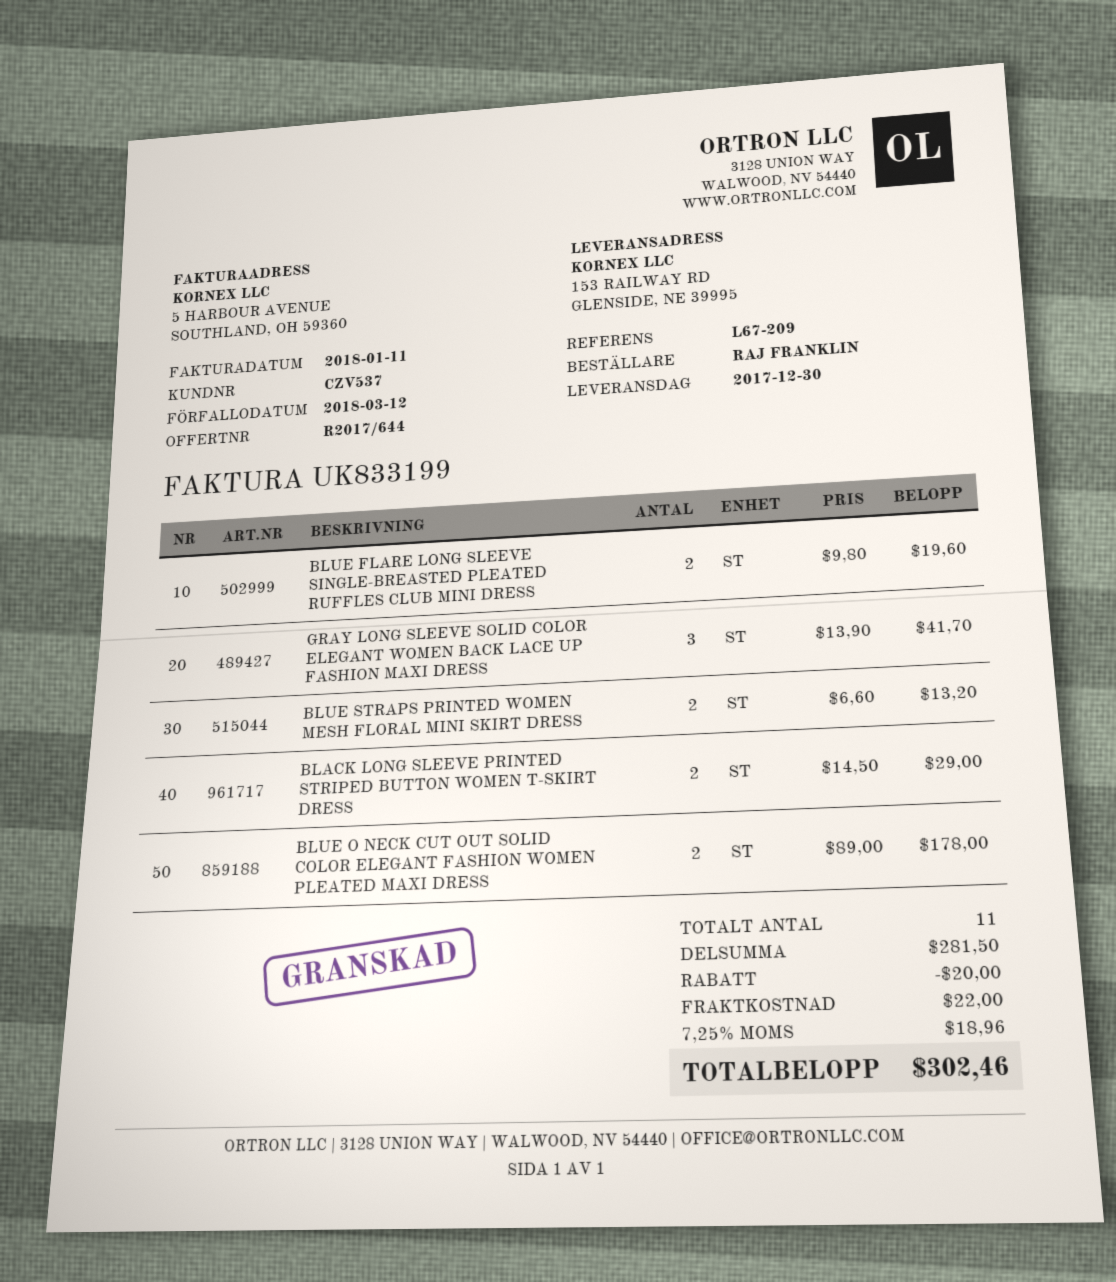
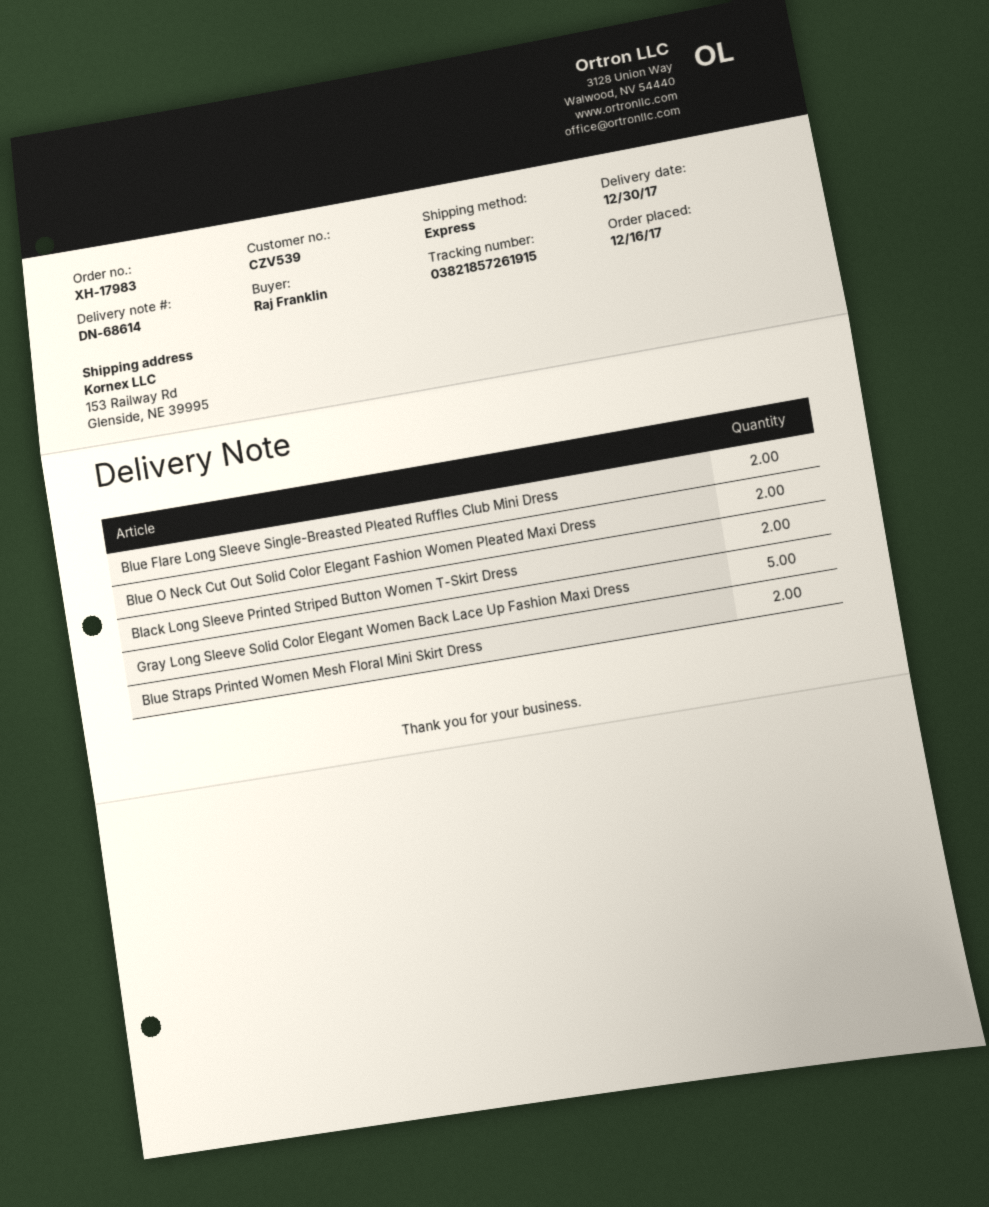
customer number: CZV537 -> CZV539
GRAY LONG SLEEVE SOLID COLOR ELEGANT WOMEN BACK LACE UP FASHION MAXI DRESS: 3 -> 5

